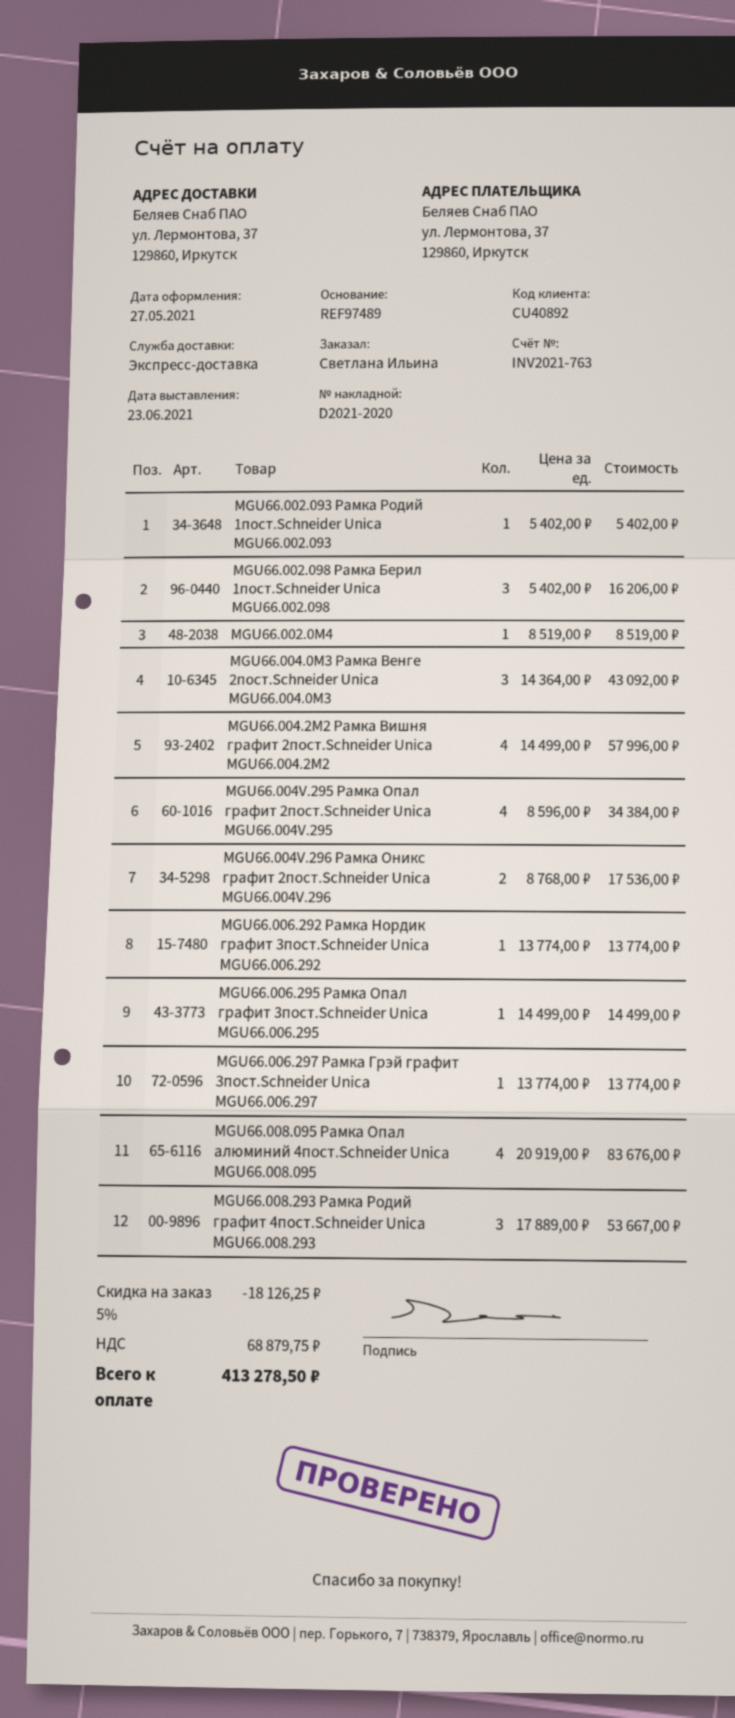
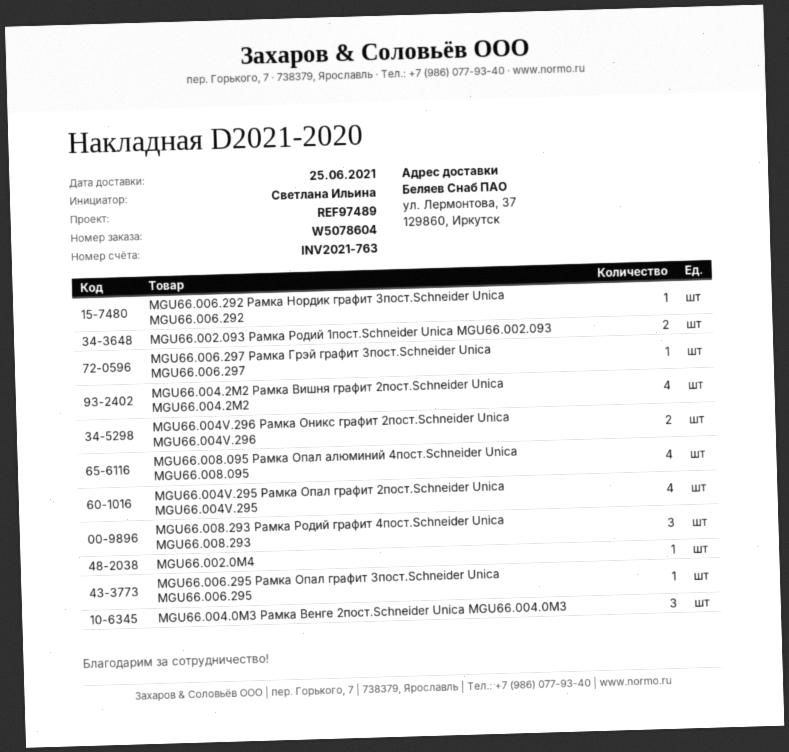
MGU66.002.093 Рамка Родий 1пост.Schneider Unica MGU66.002.093: 1 -> 2
MGU66.002.098 Рамка Берил 1пост.Schneider Unica MGU66.002.098: 3 -> none

